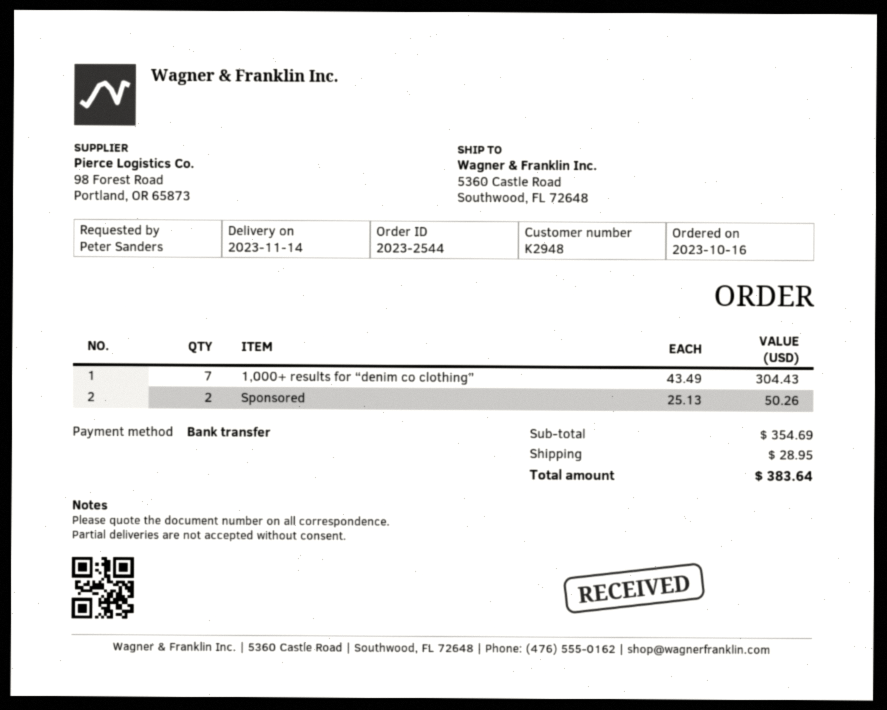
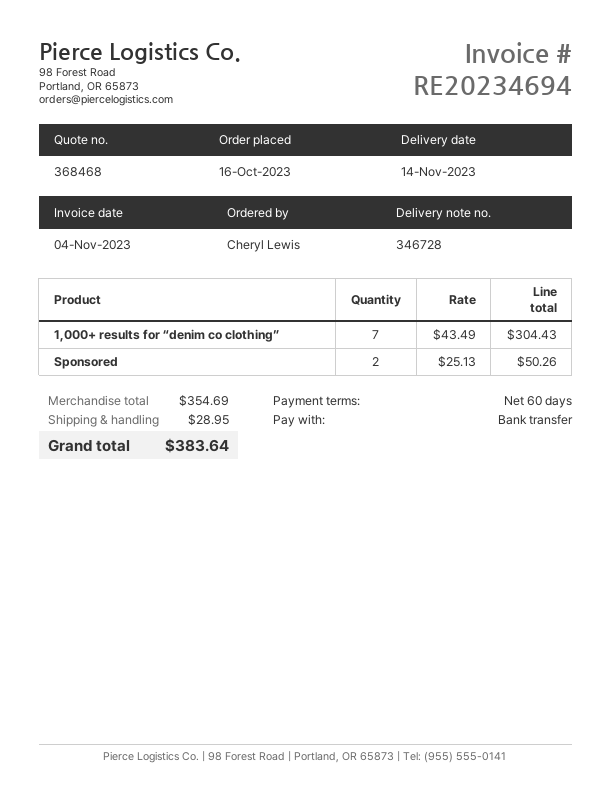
ordered by: Peter Sanders -> Cheryl Lewis

